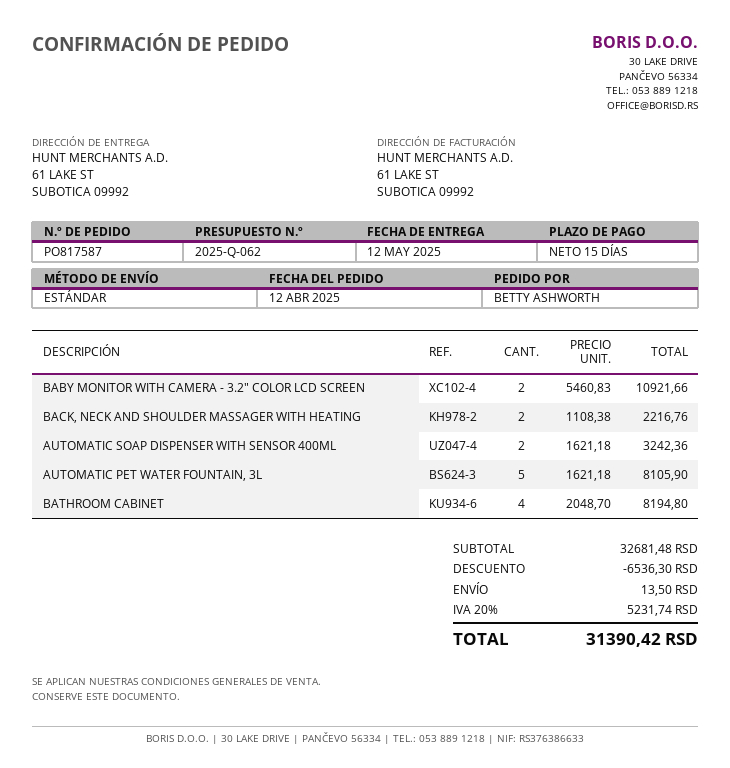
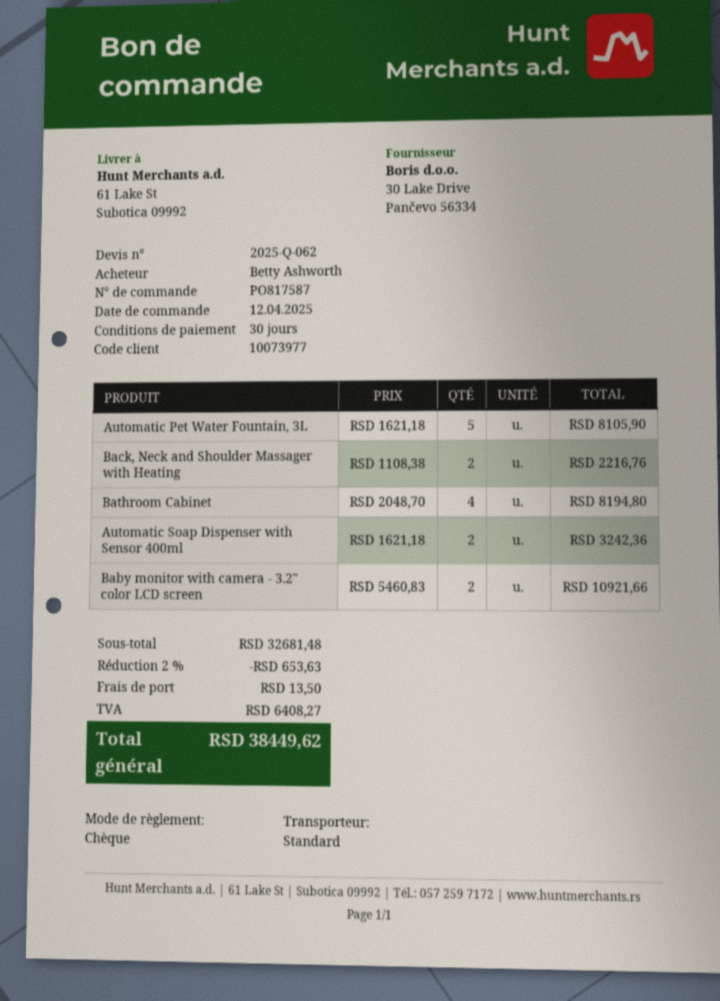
payment terms: 15 days -> 30 days
discount: 6536.30 -> 653.63
tax: 5231.74 -> 6408.27
total: 31390.42 -> 38449.62

